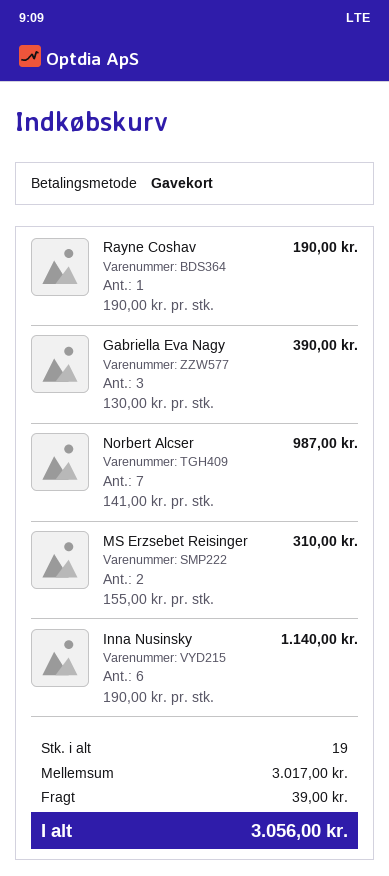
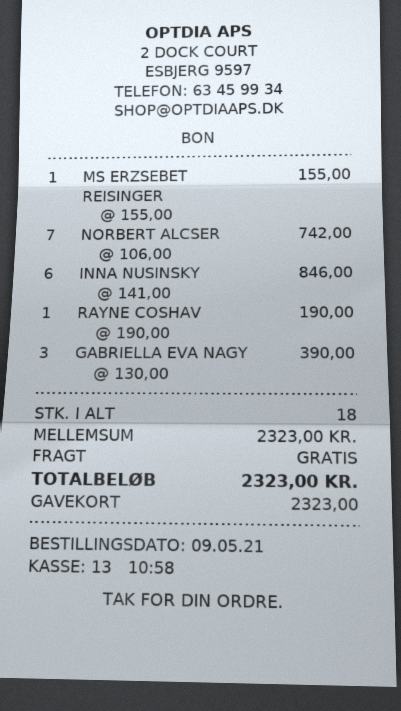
Norbert Alcser: 7 x 141.00 = 987.00 -> 7 x 106.00 = 742.00
MS Erzsebet Reisinger: 2 x 155.00 = 310.00 -> 1 x 155.00 = 155.00
Inna Nusinsky: 6 x 190.00 = 1140.00 -> 6 x 141.00 = 846.00
total quantity: 19 -> 18
subtotal: 3017.00 -> 2323.00
shipping: 39.00 -> 0.00
total: 3056.00 -> 2323.00

